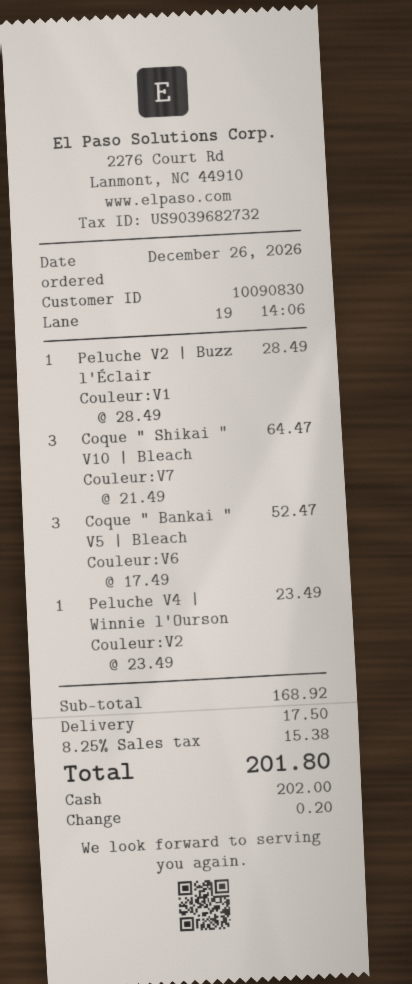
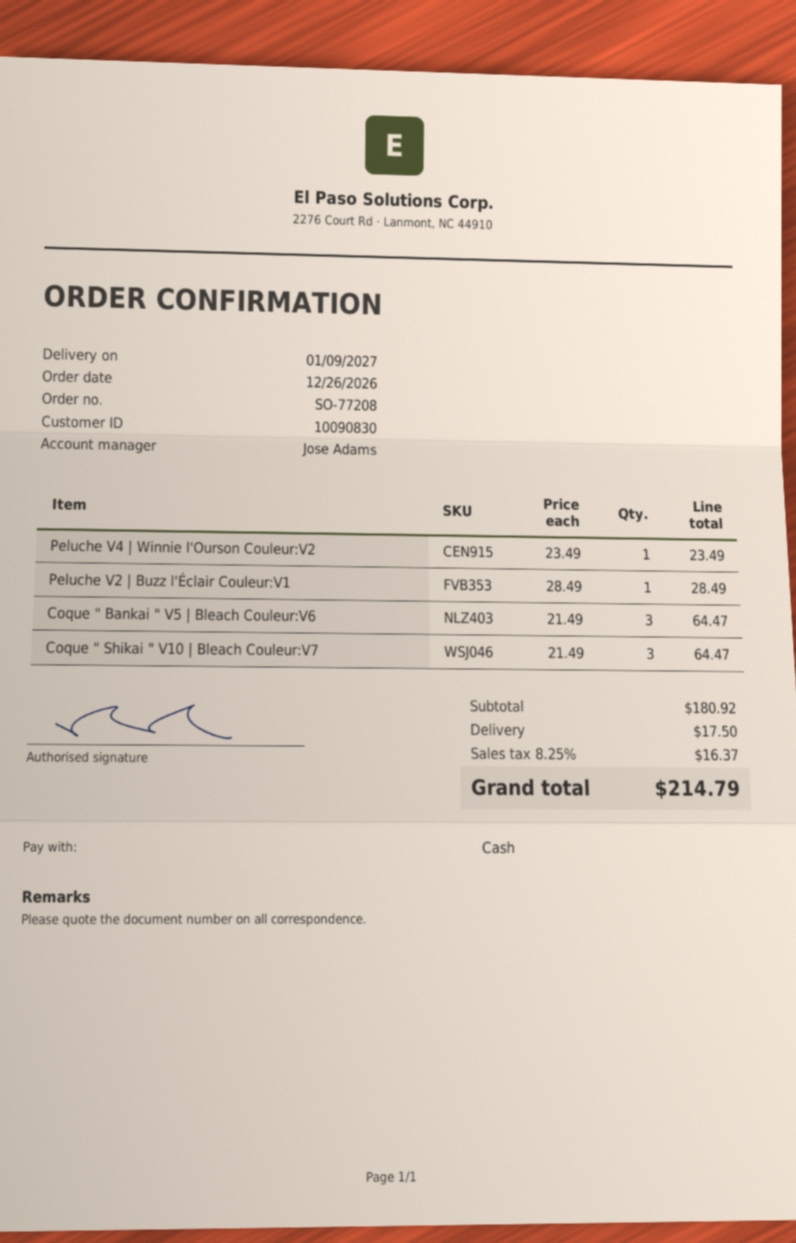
Coque " Bankai " V5 | Bleach Couleur:V6: 3 x 17.49 = 52.47 -> 3 x 21.49 = 64.47
subtotal: 168.92 -> 180.92
tax: 8.25% = 15.38 -> 8.25% = 16.37
total: 201.80 -> 214.79

